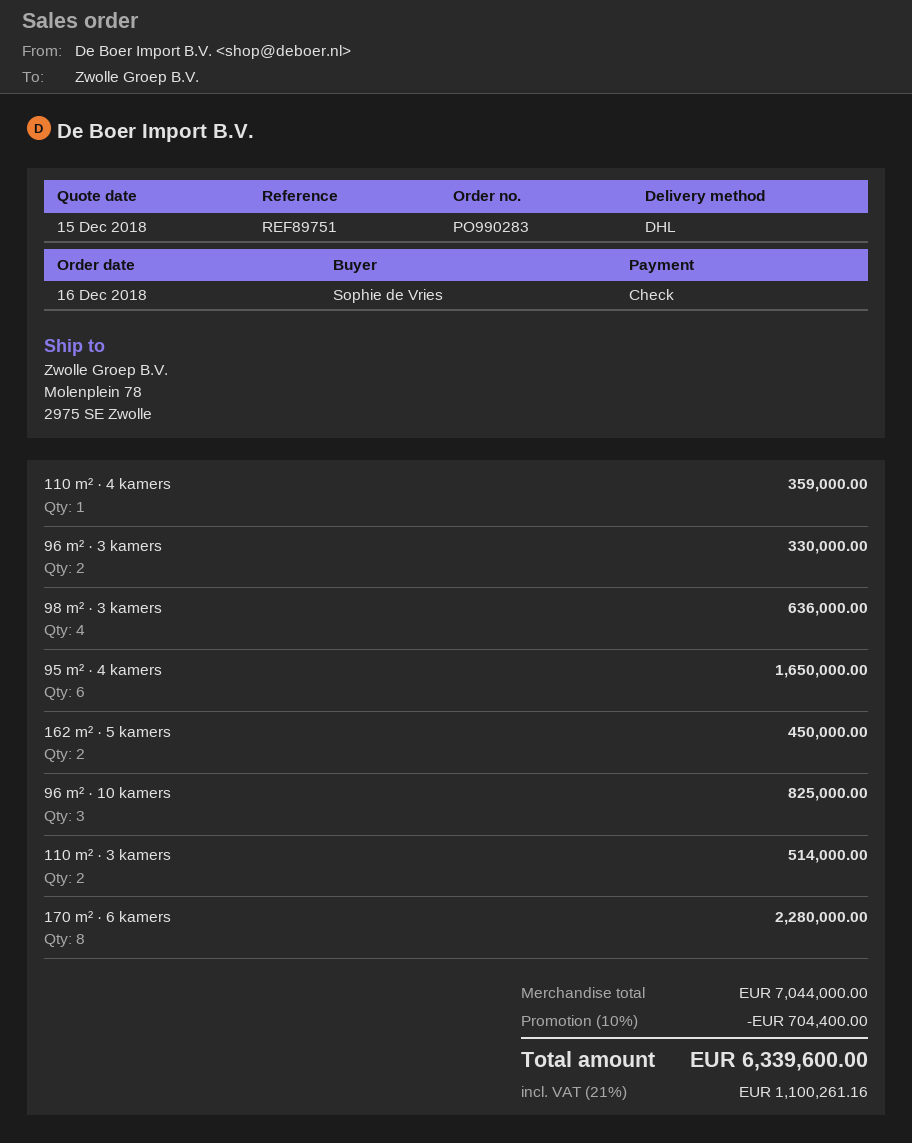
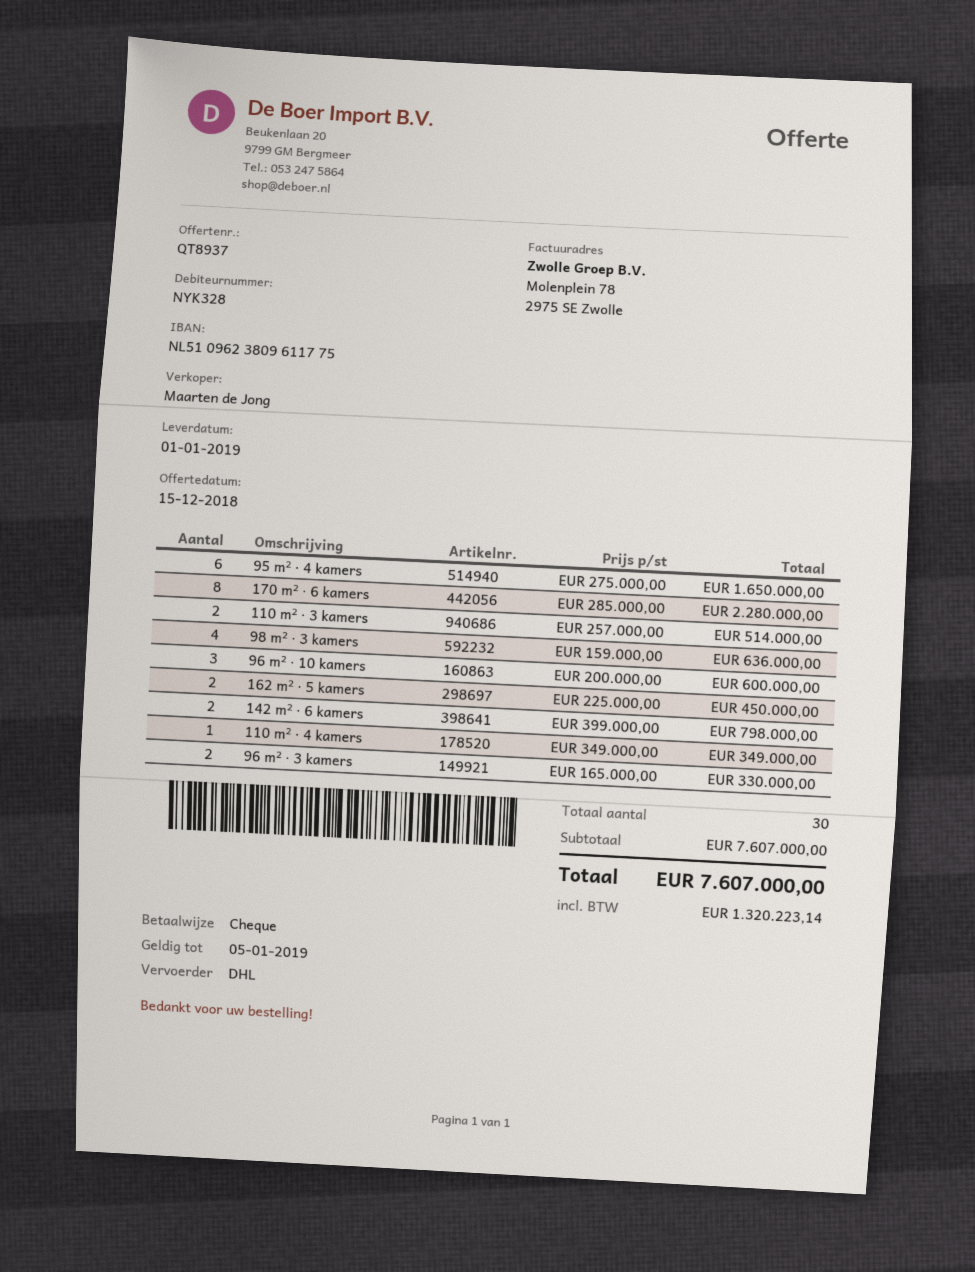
110 m² · 4 kamers: 1 for 359000.00 -> 1 for 349000.00
96 m² · 10 kamers: 3 for 825000.00 -> 3 for 600000.00
142 m² · 6 kamers: none -> 2 for 798000.00
subtotal: 7044000.00 -> 7607000.00
discount: 10% = 704400.00 -> none
tax: 1100261.16 -> 1320223.14
total: 6339600.00 -> 7607000.00

